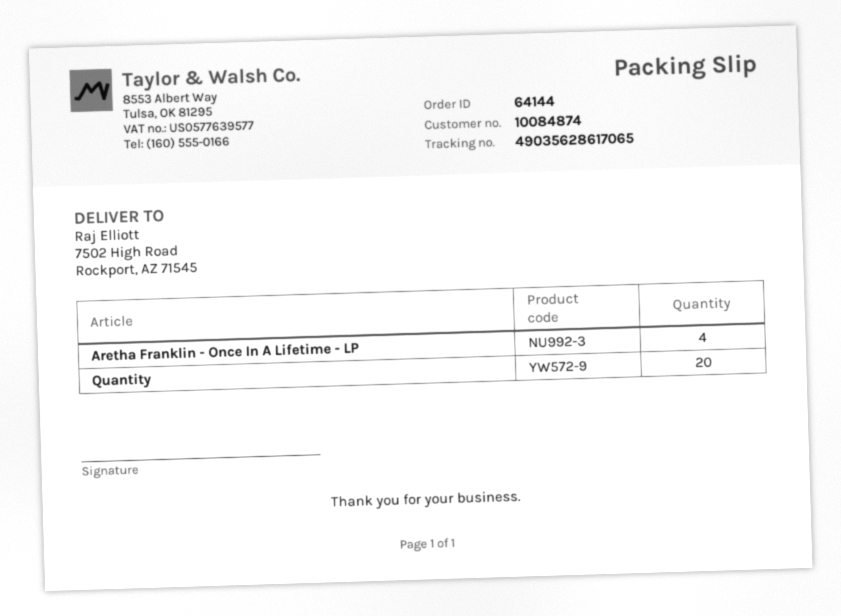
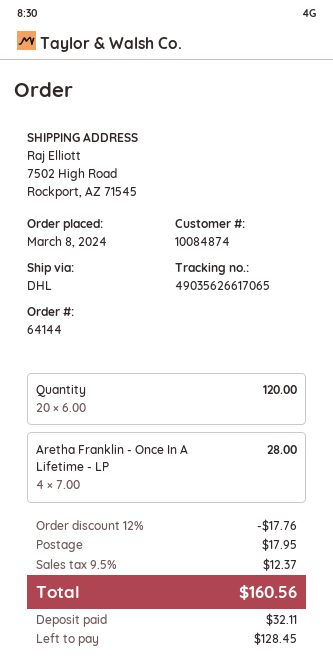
tracking number: 49035628617065 -> 49035626617065

